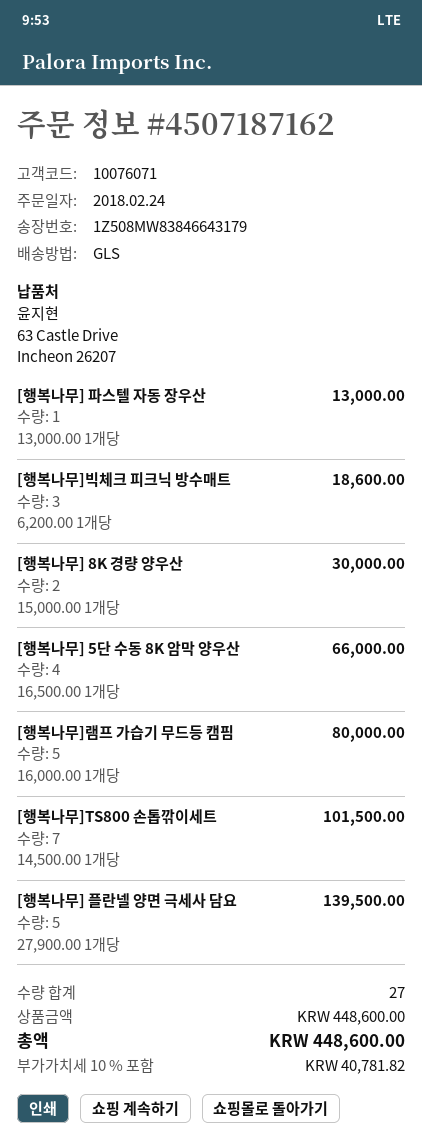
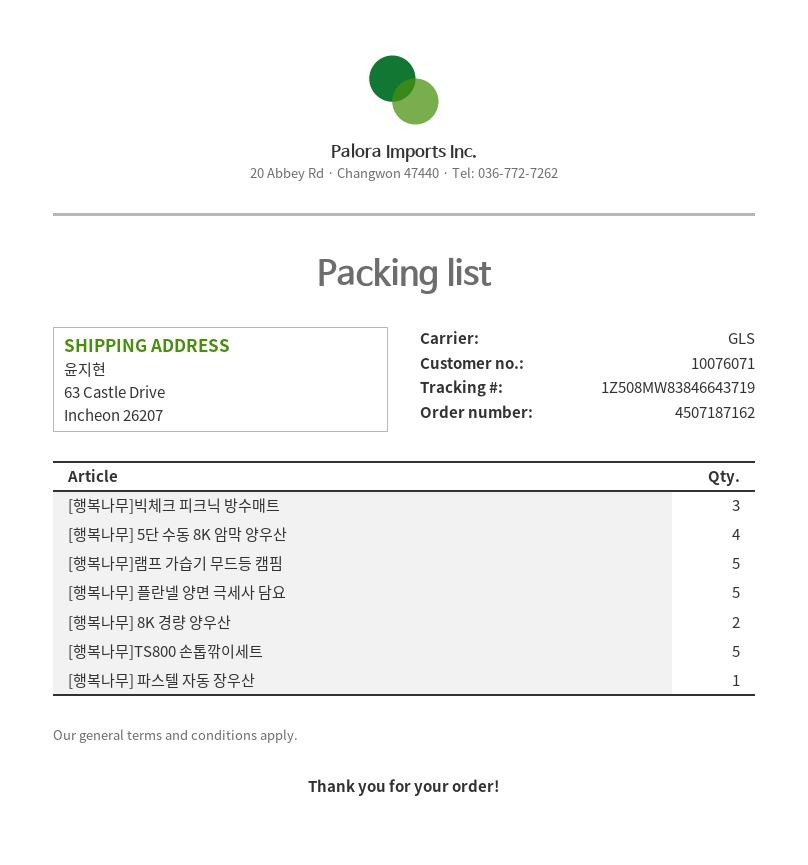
tracking number: 1Z508MW83846643179 -> 1Z508MW83846643719
[행복나무]TS800 손톱깎이세트: 7 -> 5

